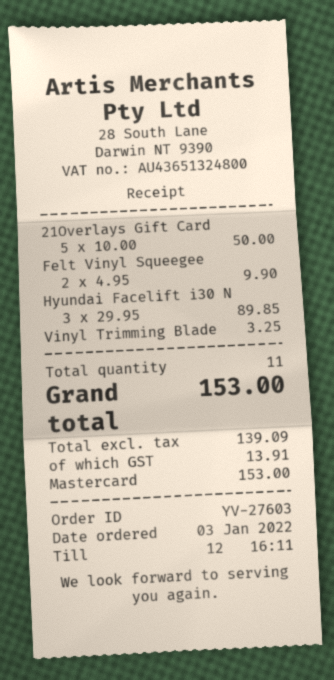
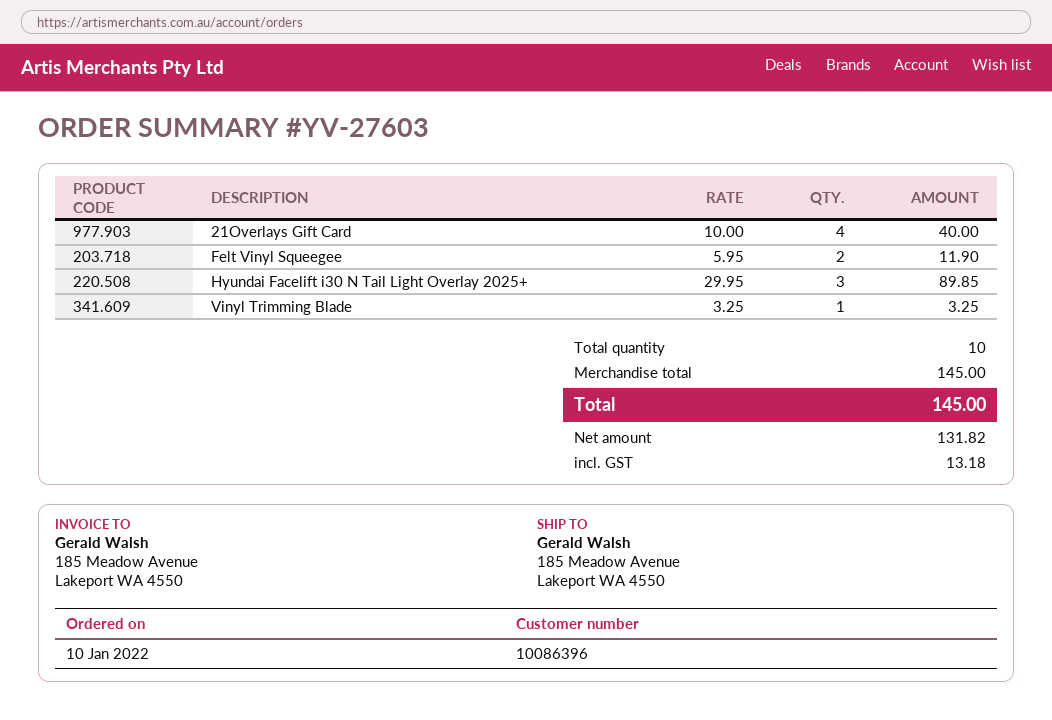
order date: 2022-01-03 -> 2022-01-10
21Overlays Gift Card: 5 x 10.00 = 50.00 -> 4 x 10.00 = 40.00
Felt Vinyl Squeegee: 2 x 4.95 = 9.90 -> 2 x 5.95 = 11.90
total quantity: 11 -> 10
net: 139.09 -> 131.82
tax: 13.91 -> 13.18
total: 153.00 -> 145.00

